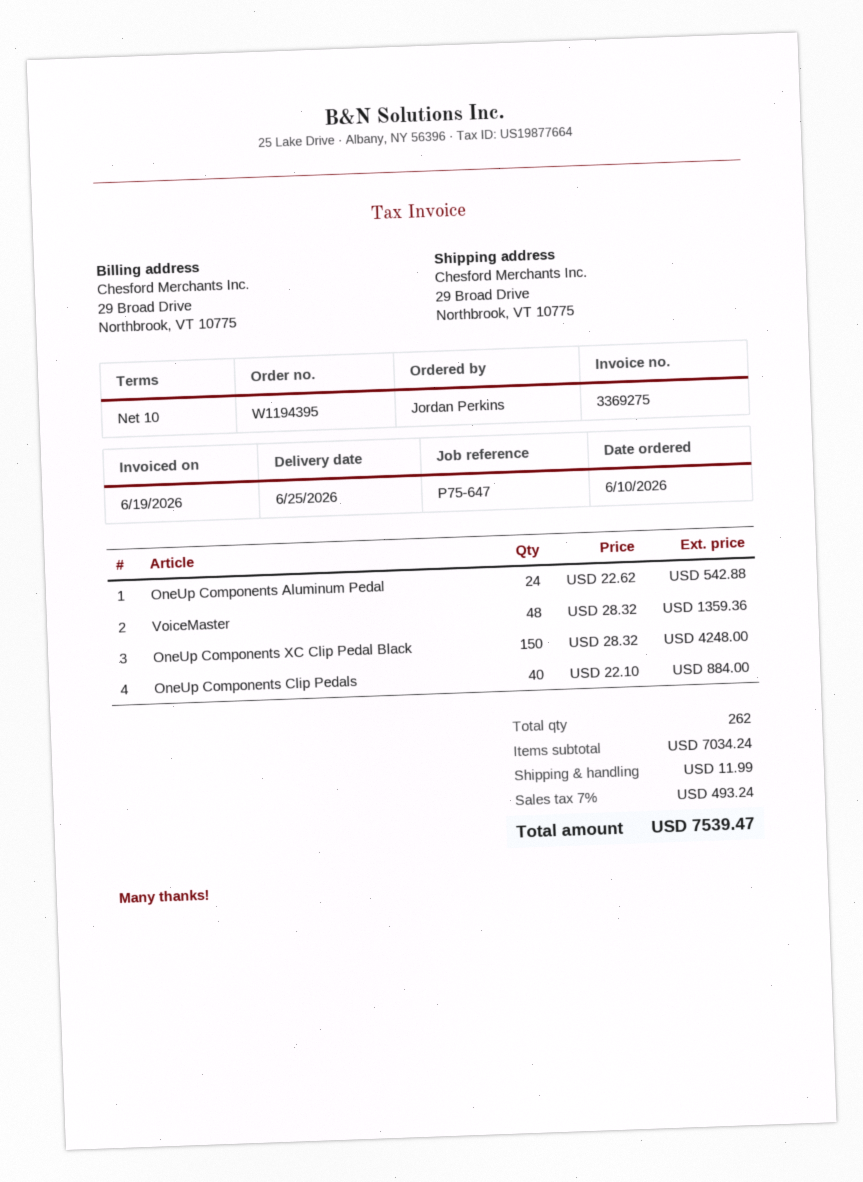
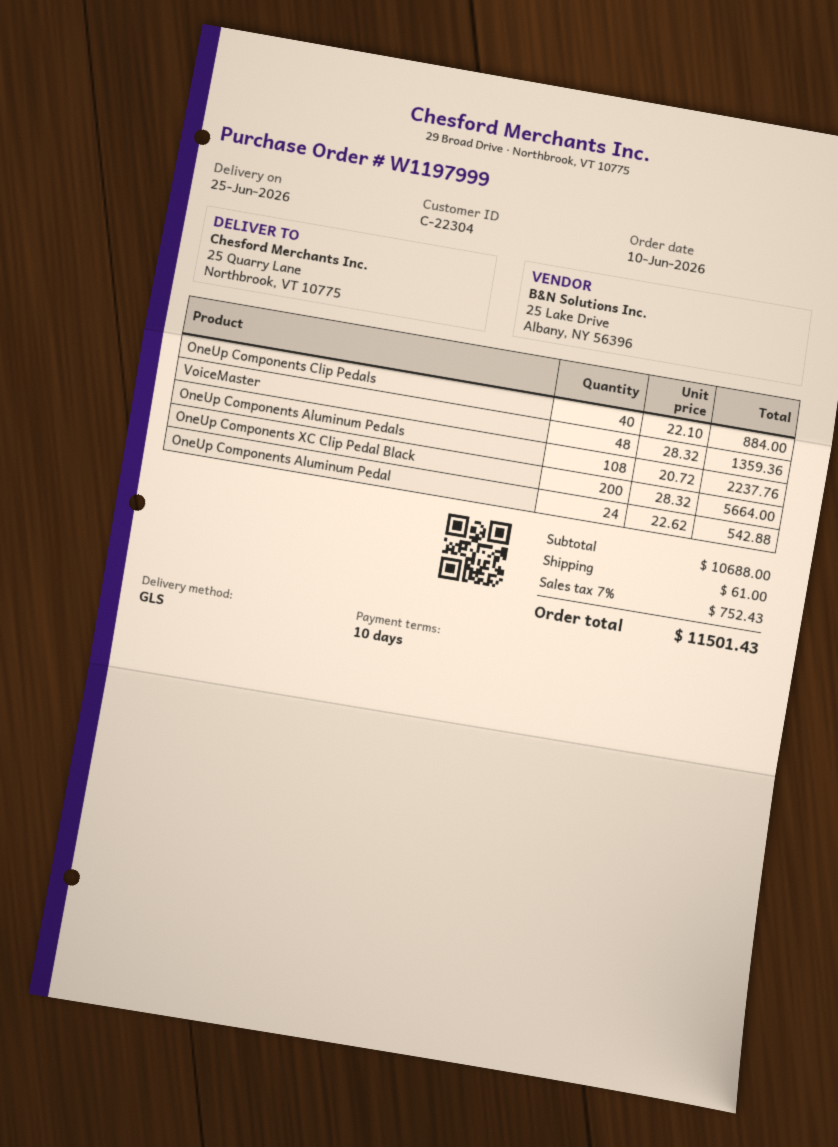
order number: W1194395 -> W1197999
ship to: 29 Broad Drive, Northbrook, VT 10775 -> 25 Quarry Lane, Northbrook, VT 10775
OneUp Components XC Clip Pedal Black: 150 x 28.32 = 4248.00 -> 200 x 28.32 = 5664.00
OneUp Components Aluminum Pedals: none -> 108 x 20.72 = 2237.76
subtotal: 7034.24 -> 10688.00
shipping: 11.99 -> 61.00
tax: 7% = 493.24 -> 7% = 752.43
total: 7539.47 -> 11501.43

